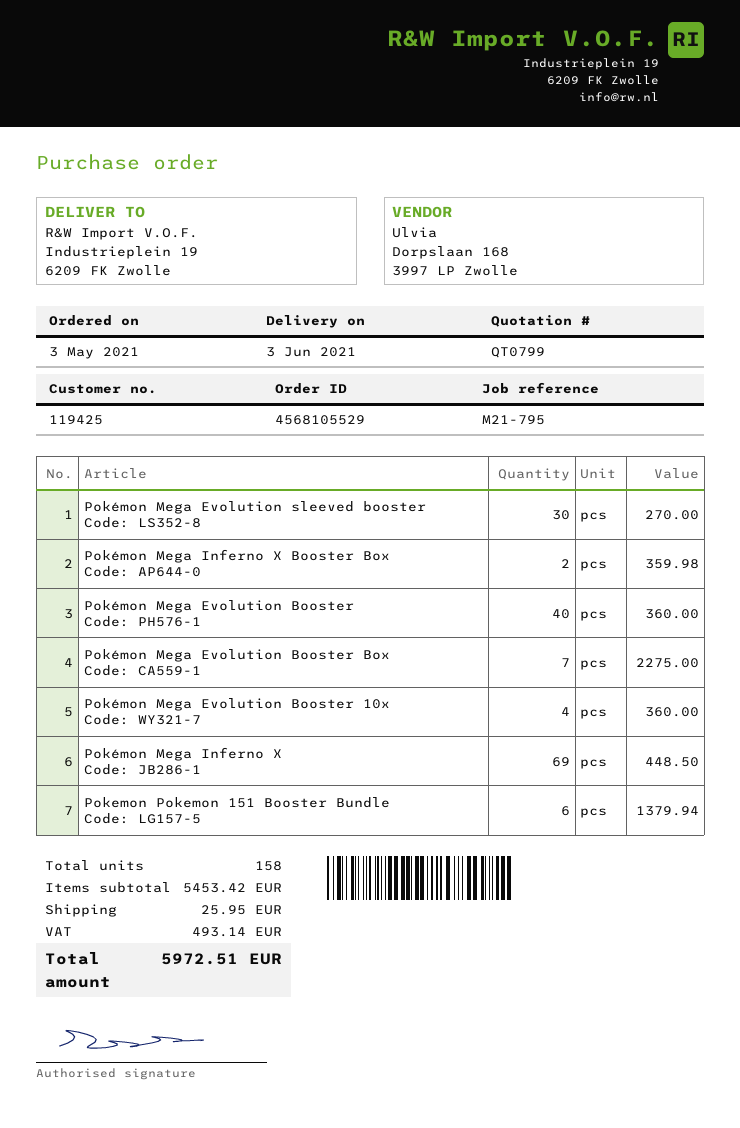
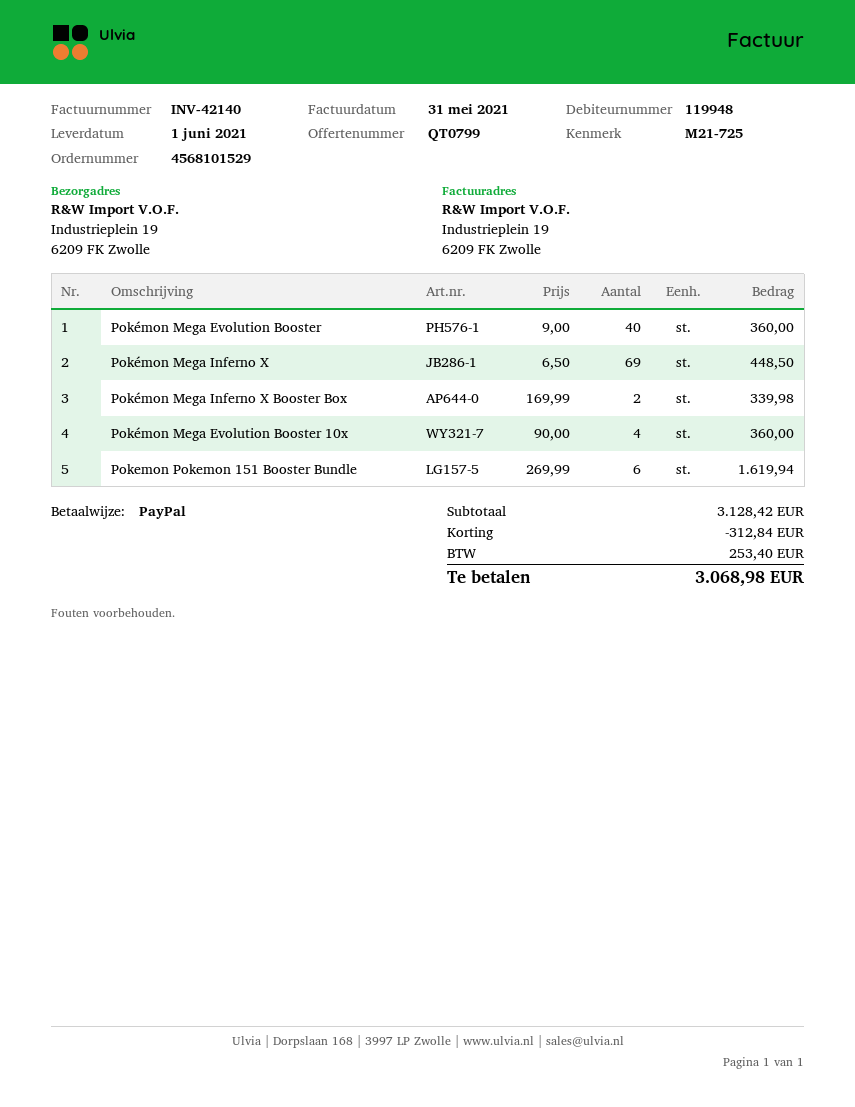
order number: 4568105529 -> 4568101529
delivery date: 2021-06-03 -> 2021-06-01
customer number: 119425 -> 119948
reference: M21-795 -> M21-725
Pokémon Mega Evolution sleeved booster: 30 for 270.00 -> none
Pokémon Mega Inferno X Booster Box: 2 for 359.98 -> 2 for 339.98
Pokémon Mega Evolution Booster Box: 7 for 2275.00 -> none
Pokemon Pokemon 151 Booster Bundle: 6 for 1379.94 -> 6 for 1619.94
subtotal: 5453.42 -> 3128.42
discount: none -> 312.84
shipping: 25.95 -> none
tax: 493.14 -> 253.40
total: 5972.51 -> 3068.98

